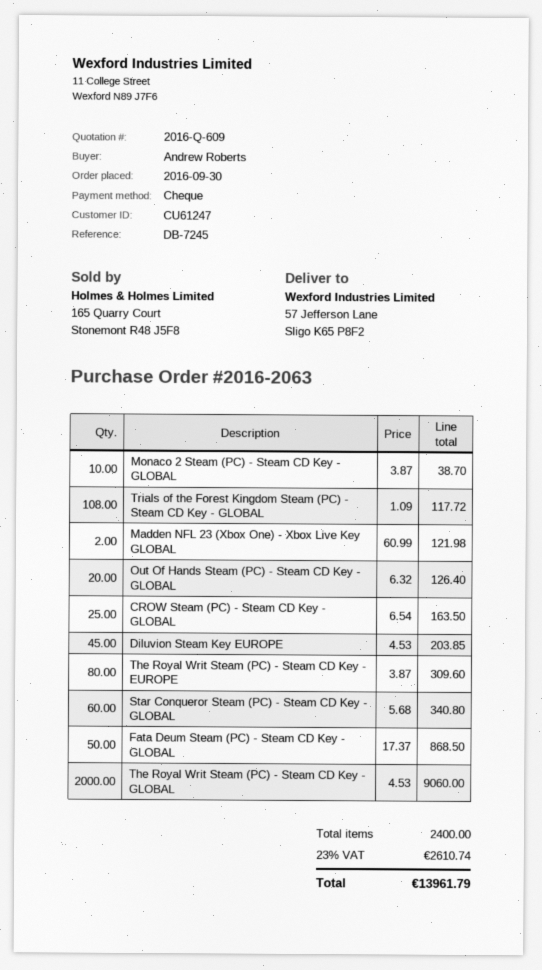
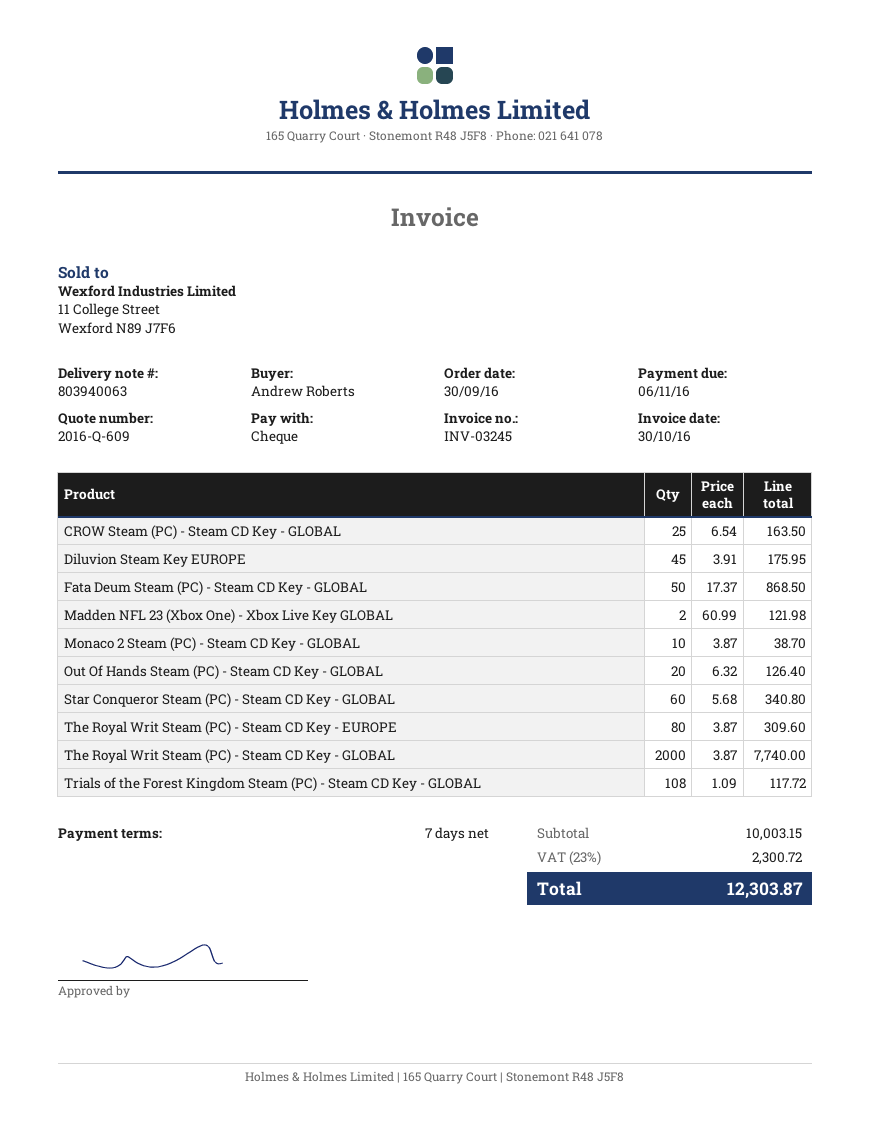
Diluvion Steam Key EUROPE: 45 x 4.53 = 203.85 -> 45 x 3.91 = 175.95
The Royal Writ Steam (PC) - Steam CD Key - GLOBAL: 2000 x 4.53 = 9060.00 -> 2000 x 3.87 = 7740.00
tax: 23% = 2610.74 -> 23% = 2300.72
total: 13961.79 -> 12303.87

